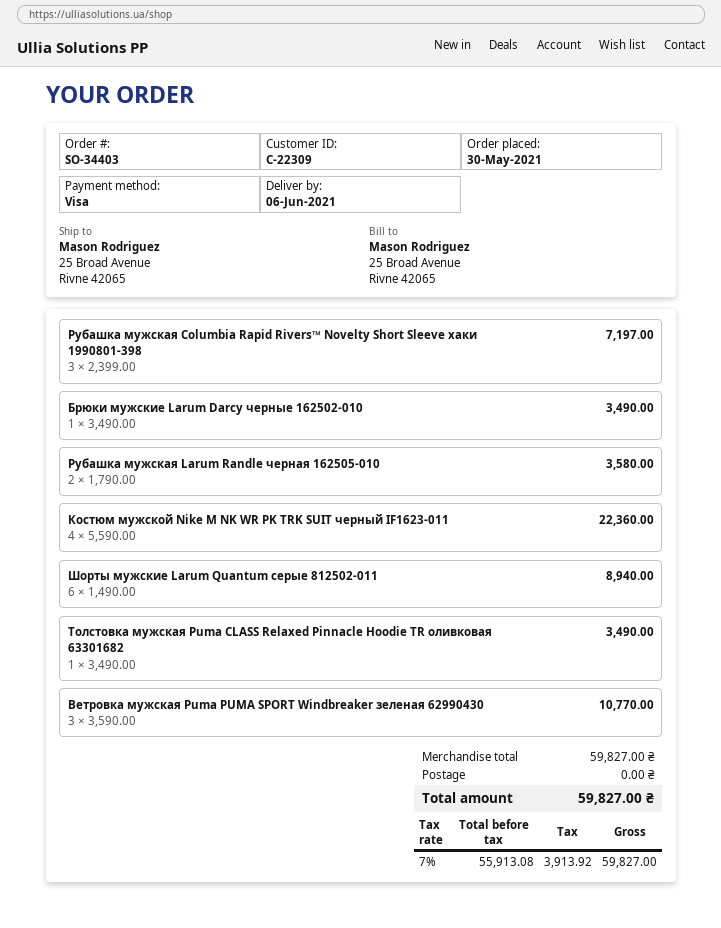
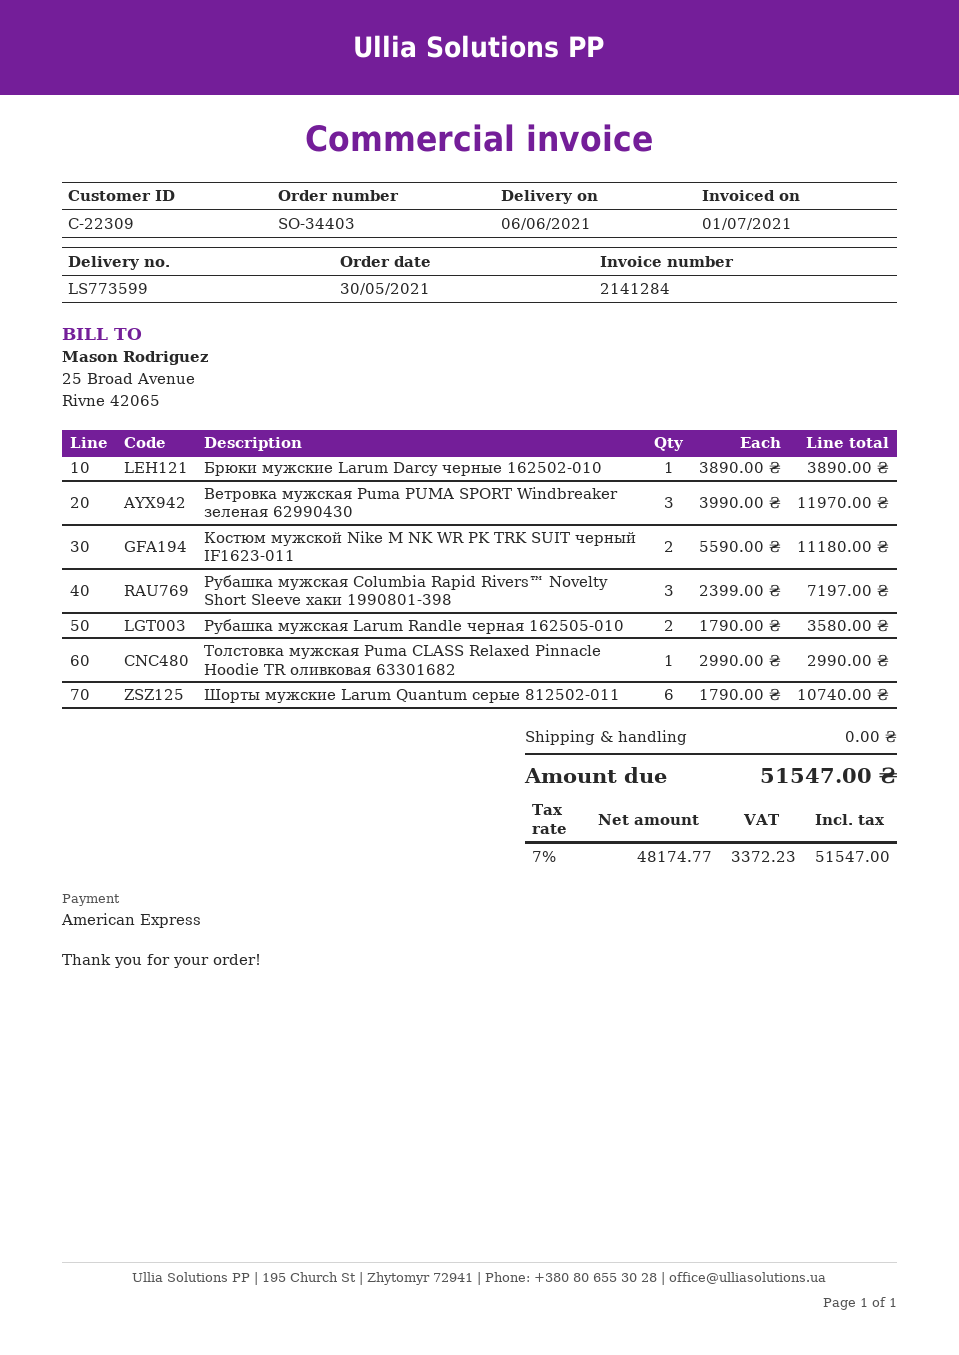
payment method: Visa -> American Express
Брюки мужские Larum Darcy черные 162502-010: 1 x 3490.00 = 3490.00 -> 1 x 3890.00 = 3890.00
Костюм мужской Nike M NK WR PK TRK SUIT черный IF1623-011: 4 x 5590.00 = 22360.00 -> 2 x 5590.00 = 11180.00
Шорты мужские Larum Quantum серые 812502-011: 6 x 1490.00 = 8940.00 -> 6 x 1790.00 = 10740.00
Толстовка мужская Puma CLASS Relaxed Pinnacle Hoodie TR оливковая 63301682: 1 x 3490.00 = 3490.00 -> 1 x 2990.00 = 2990.00
Ветровка мужская Puma PUMA SPORT Windbreaker зеленая 62990430: 3 x 3590.00 = 10770.00 -> 3 x 3990.00 = 11970.00
net: 55913.08 -> 48174.77
tax: 7% = 3913.92 -> 7% = 3372.23
total: 59827.00 -> 51547.00

